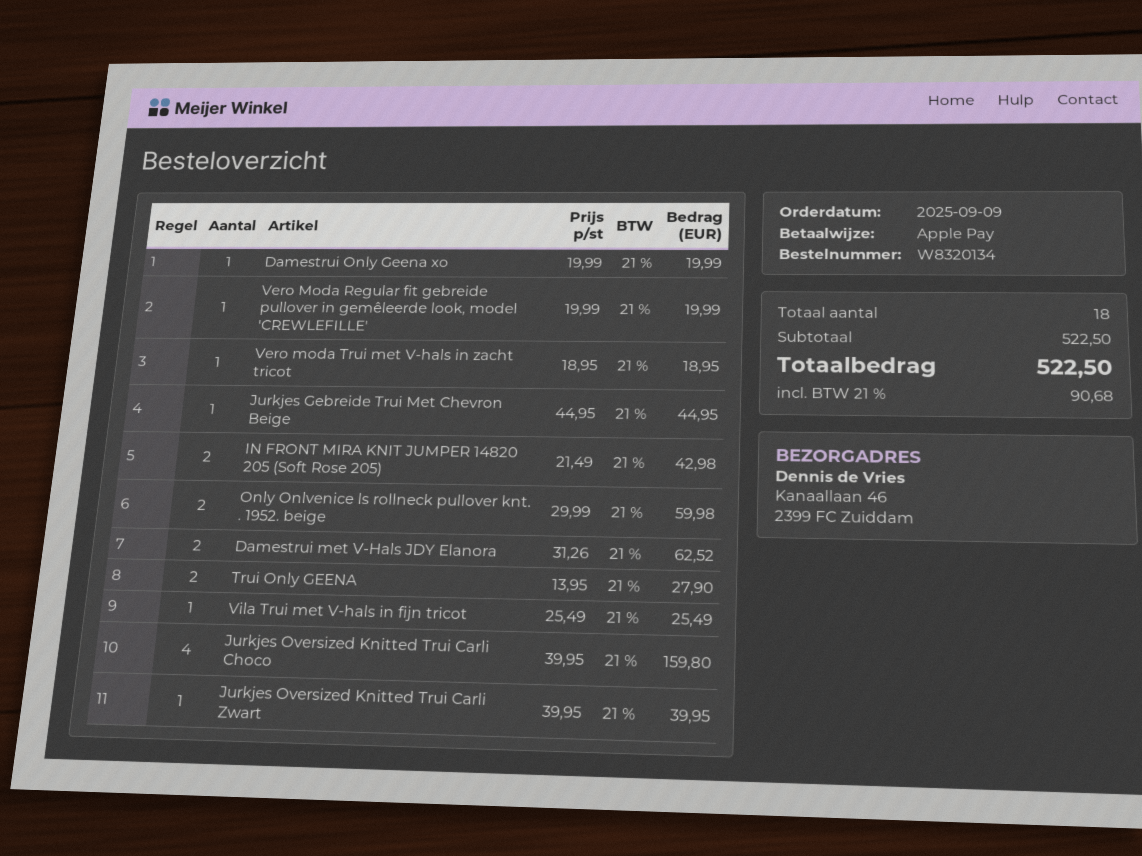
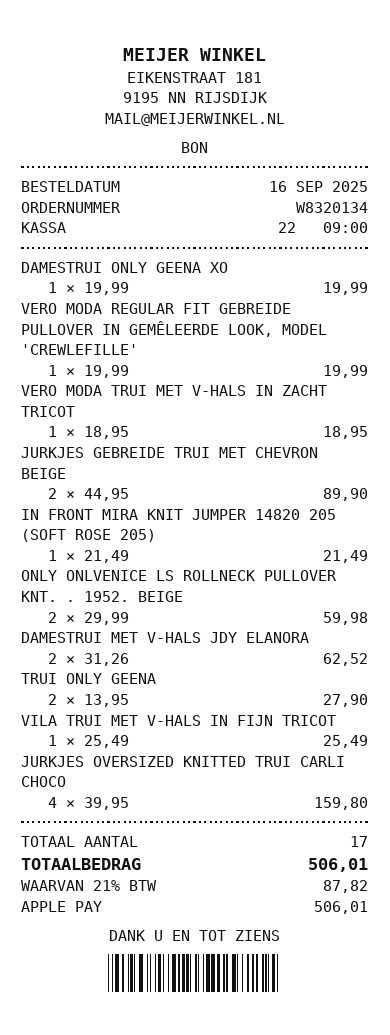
order date: 2025-09-09 -> 2025-09-16
Jurkjes Gebreide Trui Met Chevron Beige: 1 x 44.95 = 44.95 -> 2 x 44.95 = 89.90
IN FRONT MIRA KNIT JUMPER 14820 205 (Soft Rose 205): 2 x 21.49 = 42.98 -> 1 x 21.49 = 21.49
Jurkjes Oversized Knitted Trui Carli Zwart: 1 x 39.95 = 39.95 -> none
total quantity: 18 -> 17
tax: 21% = 90.68 -> 21% = 87.82
total: 522.50 -> 506.01

